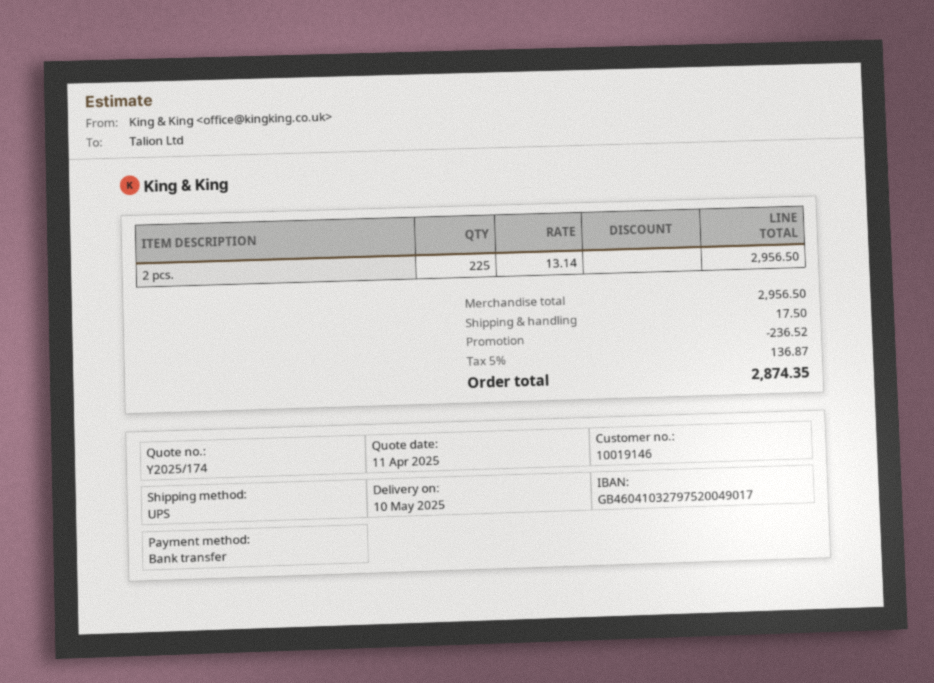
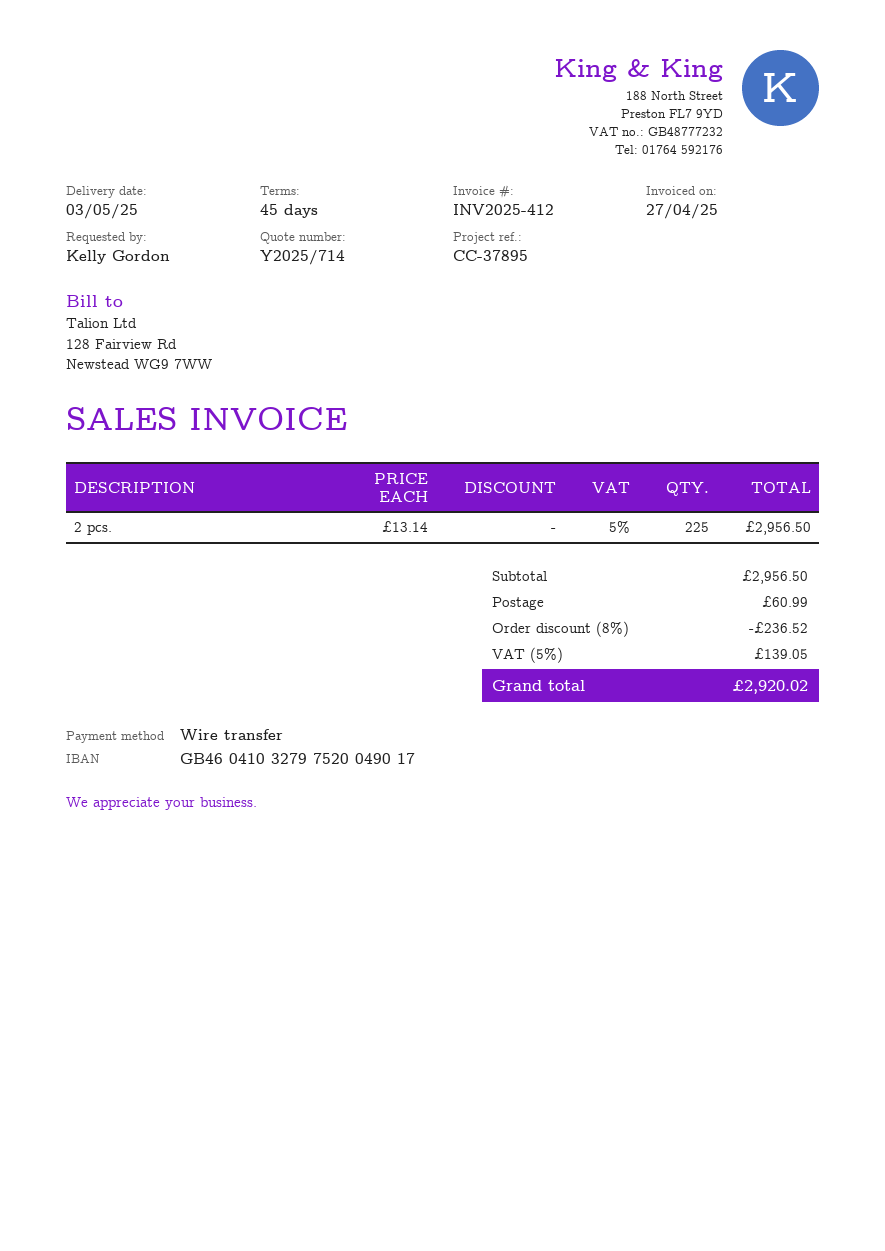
quote number: Y2025/174 -> Y2025/714
delivery date: 2025-05-10 -> 2025-05-03
shipping: 17.50 -> 60.99
tax: 5% = 136.87 -> 5% = 139.05
total: 2874.35 -> 2920.02

